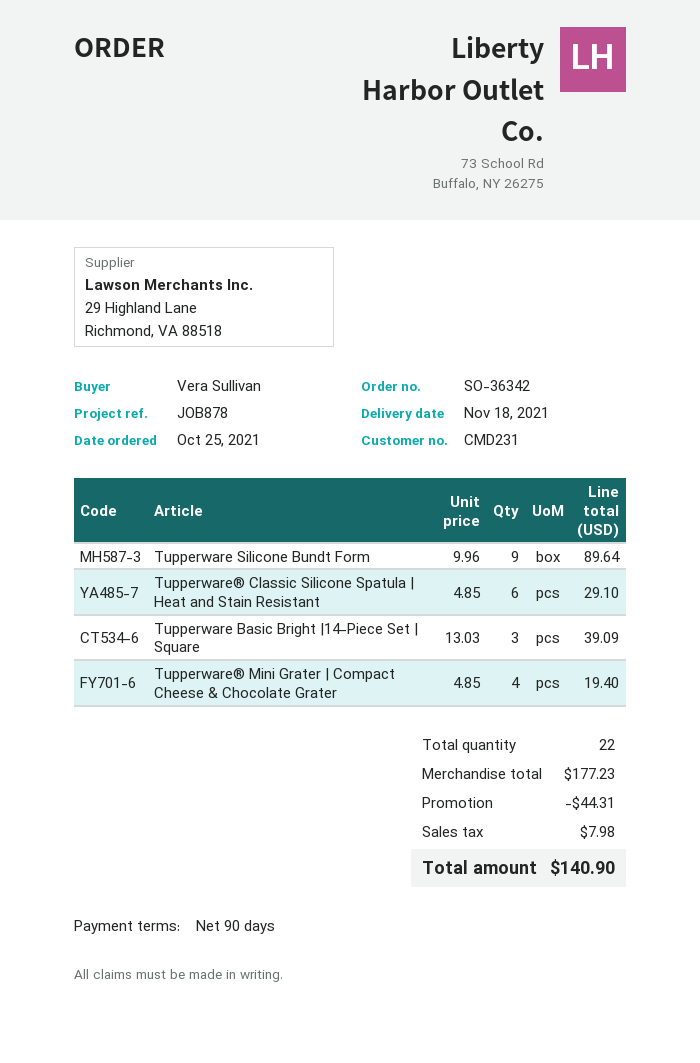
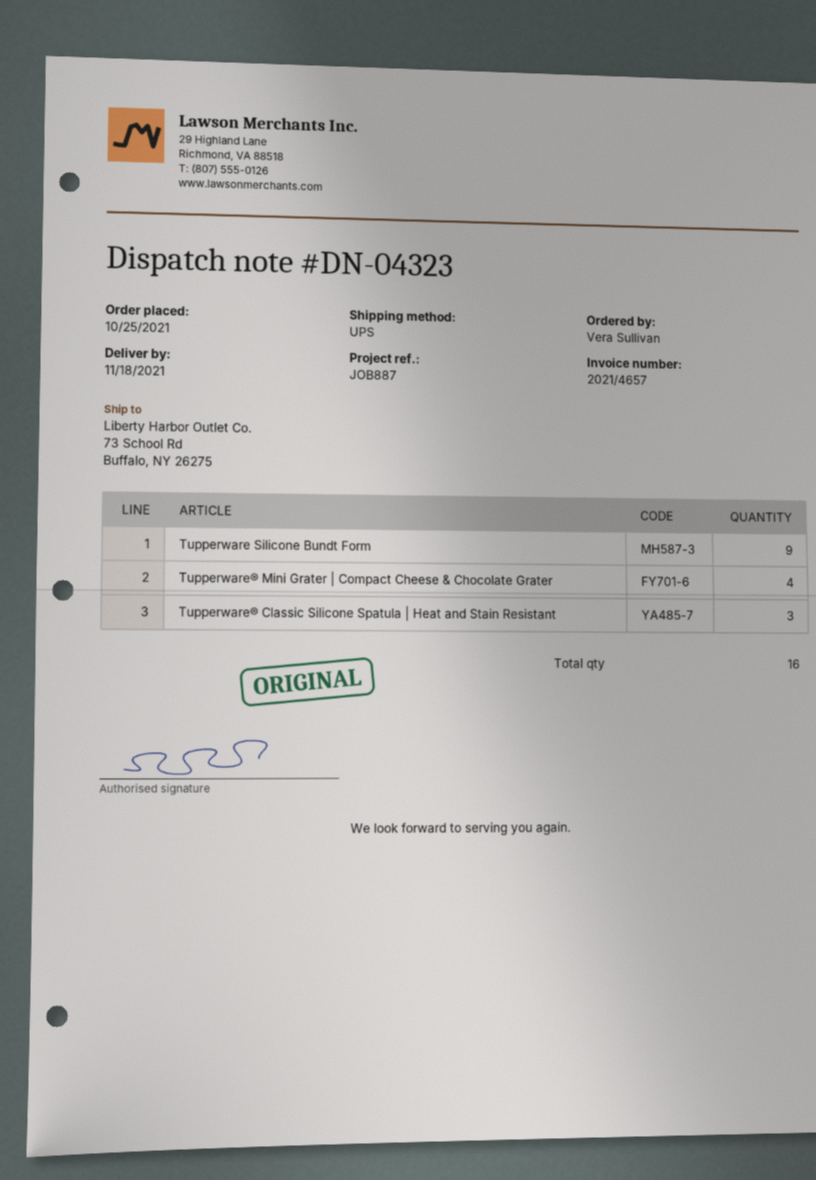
reference: JOB878 -> JOB887
Tupperware® Classic Silicone Spatula | Heat and Stain Resistant: 6 -> 3
Tupperware Basic Bright |14-Piece Set | Square: 3 -> none
total quantity: 22 -> 16

